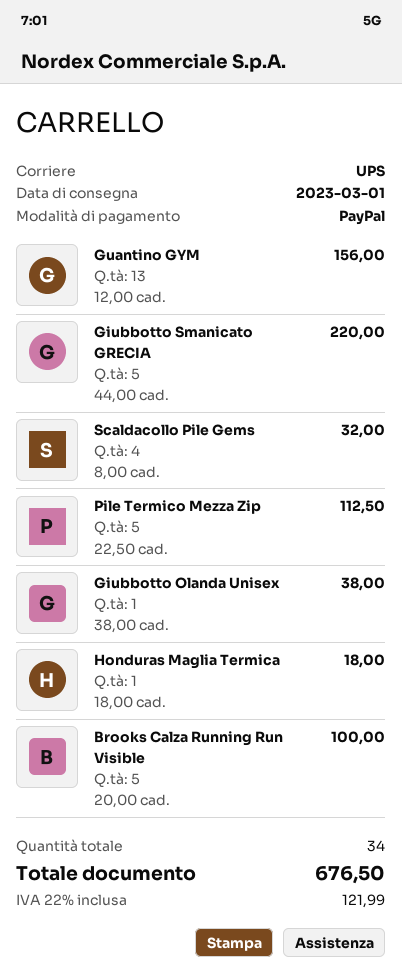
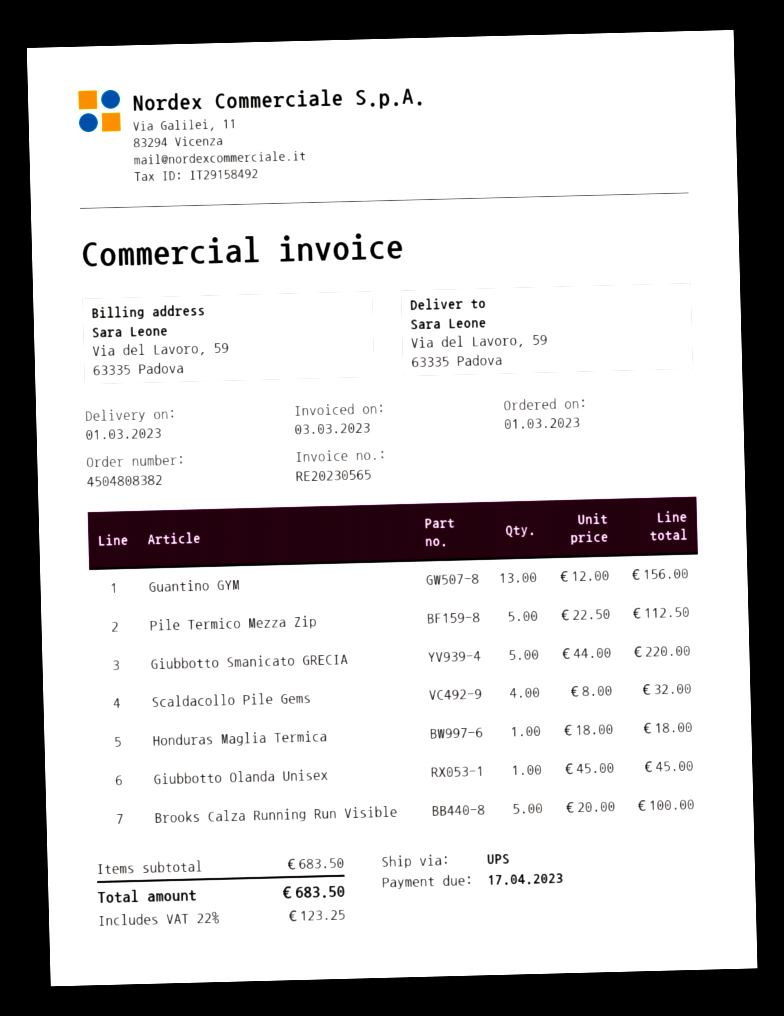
Giubbotto Olanda Unisex: 1 x 38.00 = 38.00 -> 1 x 45.00 = 45.00
tax: 22% = 121.99 -> 22% = 123.25
total: 676.50 -> 683.50

